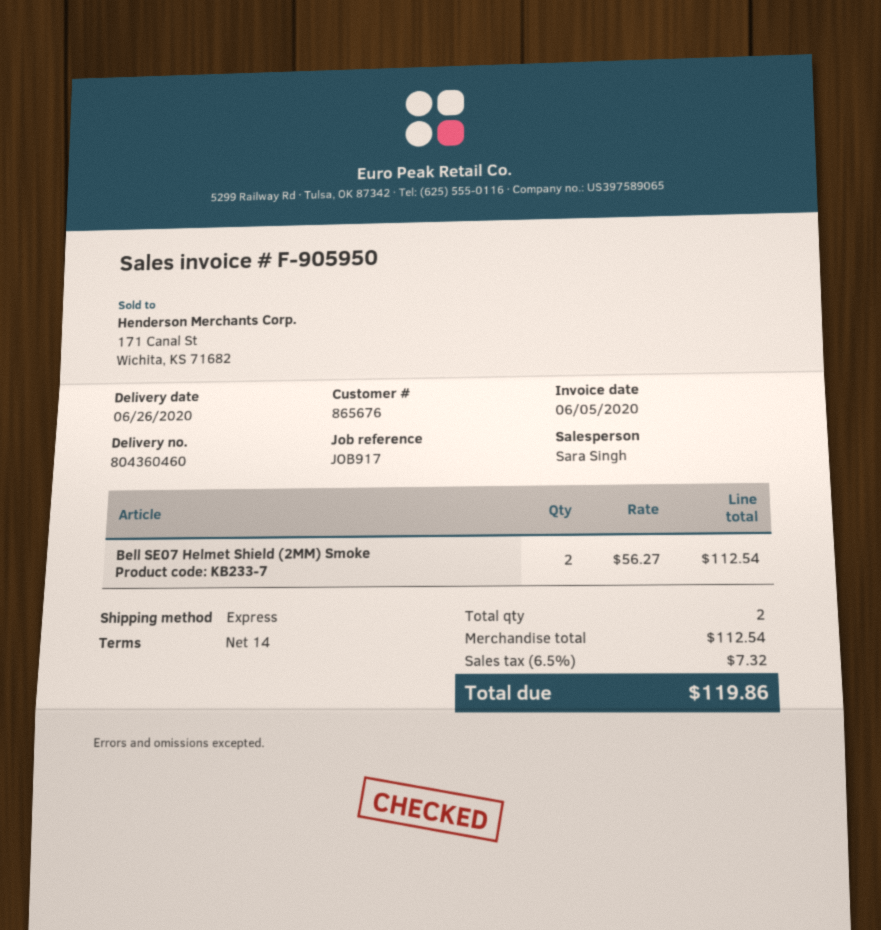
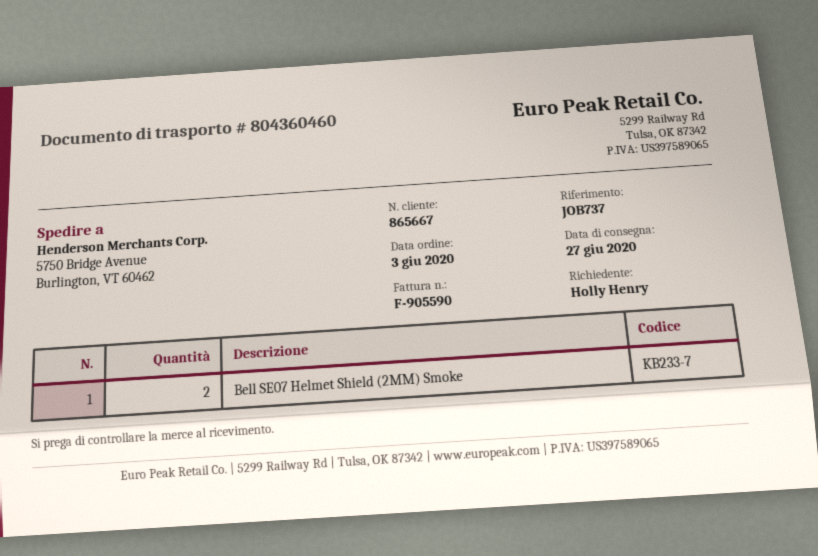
delivery date: 2020-06-26 -> 2020-06-27
invoice number: F-905950 -> F-905590
customer number: 865676 -> 865667
reference: JOB917 -> JOB737

